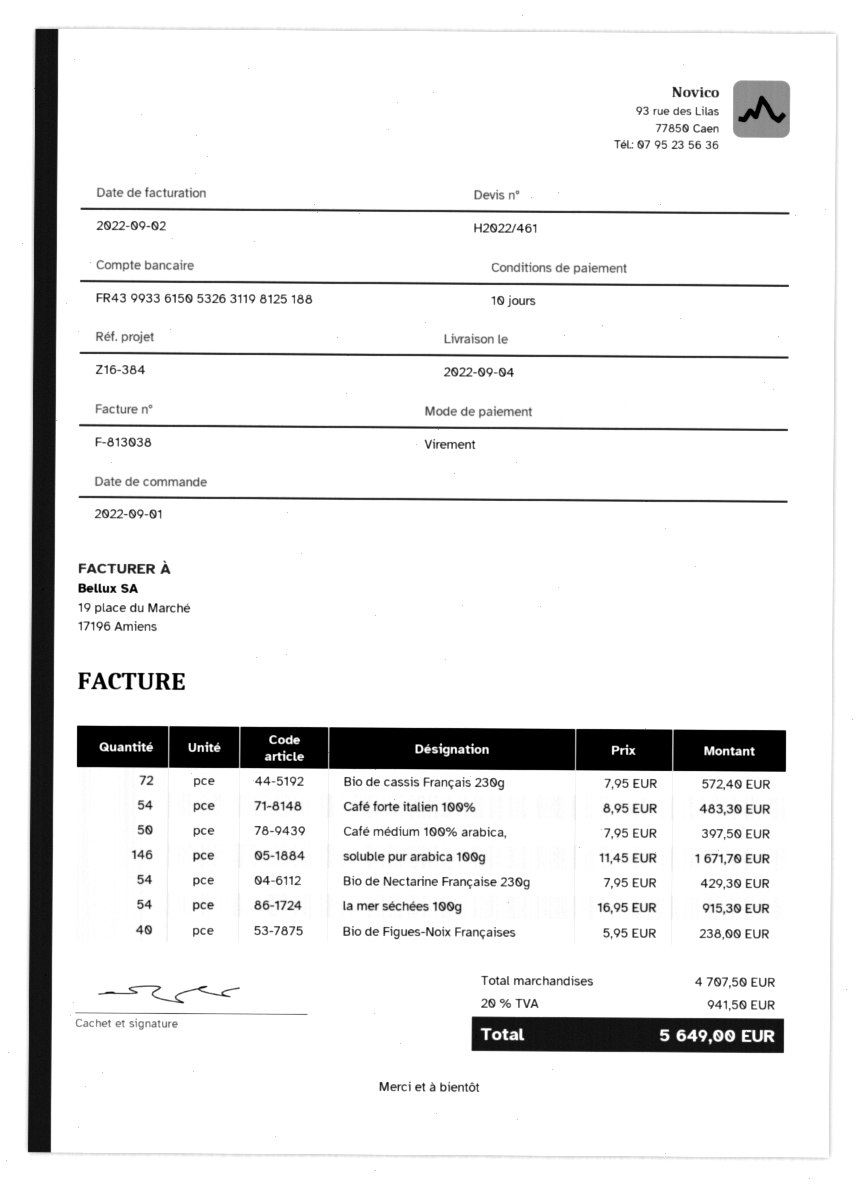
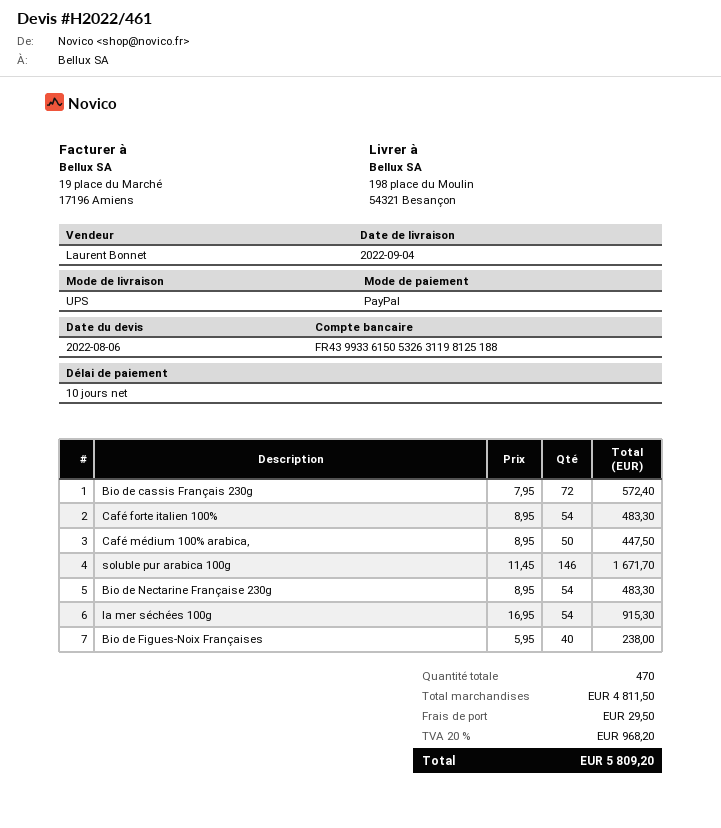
payment method: bank transfer -> PayPal
Café médium 100% arabica,: 50 x 7.95 = 397.50 -> 50 x 8.95 = 447.50
Bio de Nectarine Française 230g: 54 x 7.95 = 429.30 -> 54 x 8.95 = 483.30
subtotal: 4707.50 -> 4811.50
shipping: none -> 29.50
tax: 20% = 941.50 -> 20% = 968.20
total: 5649.00 -> 5809.20

